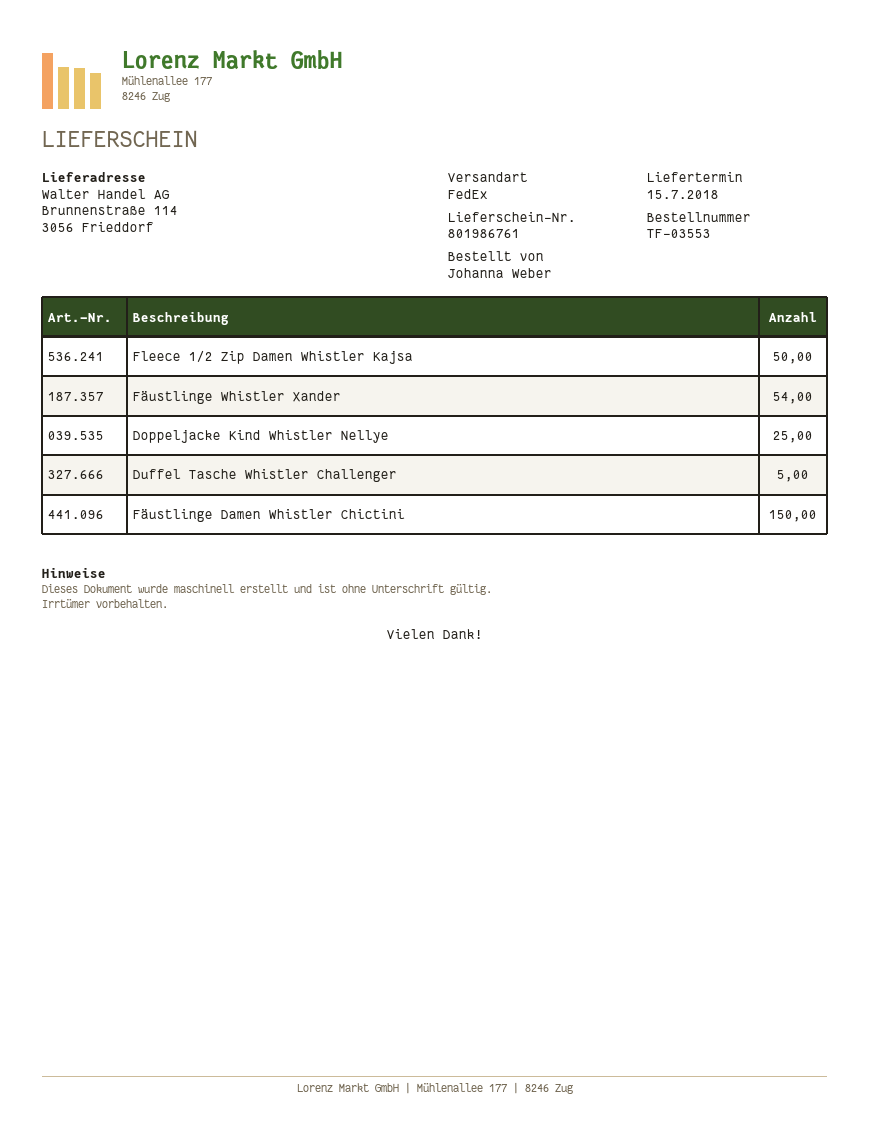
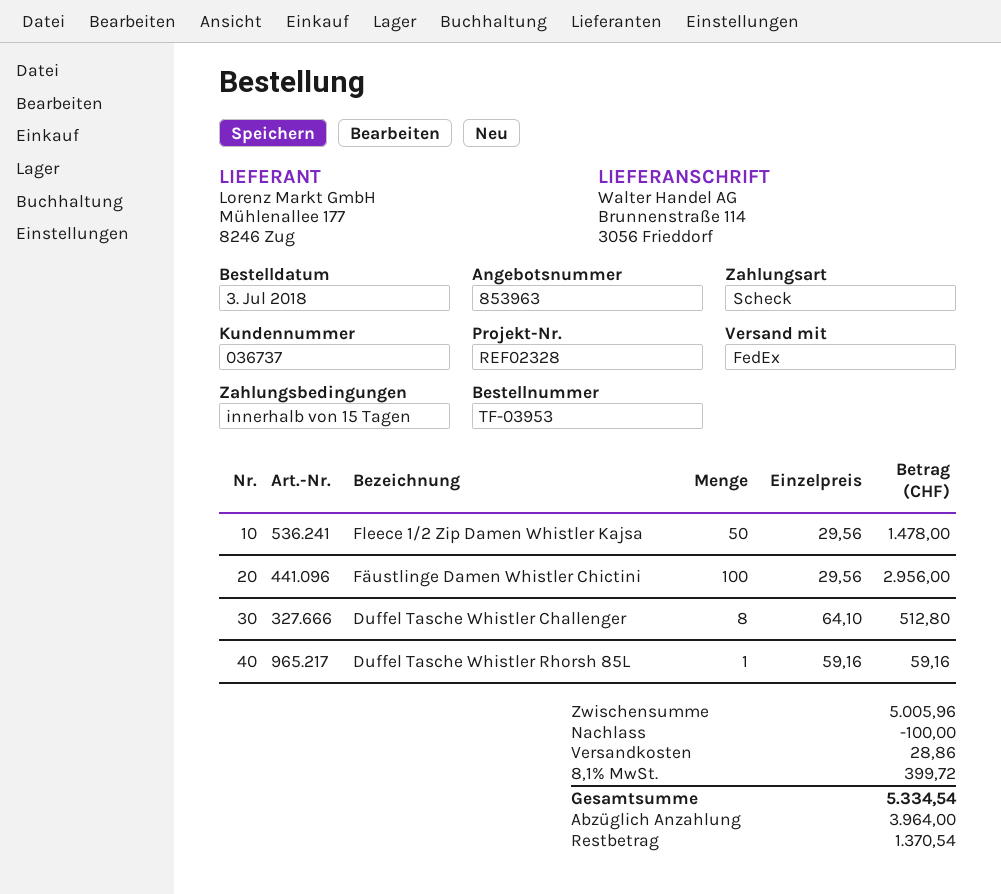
order number: TF-03553 -> TF-03953
Fäustlinge Whistler Xander: 54 -> none
Doppeljacke Kind Whistler Nellye: 25 -> none
Duffel Tasche Whistler Challenger: 5 -> 8
Fäustlinge Damen Whistler Chictini: 150 -> 100
Duffel Tasche Whistler Rhorsh 85L: none -> 1

